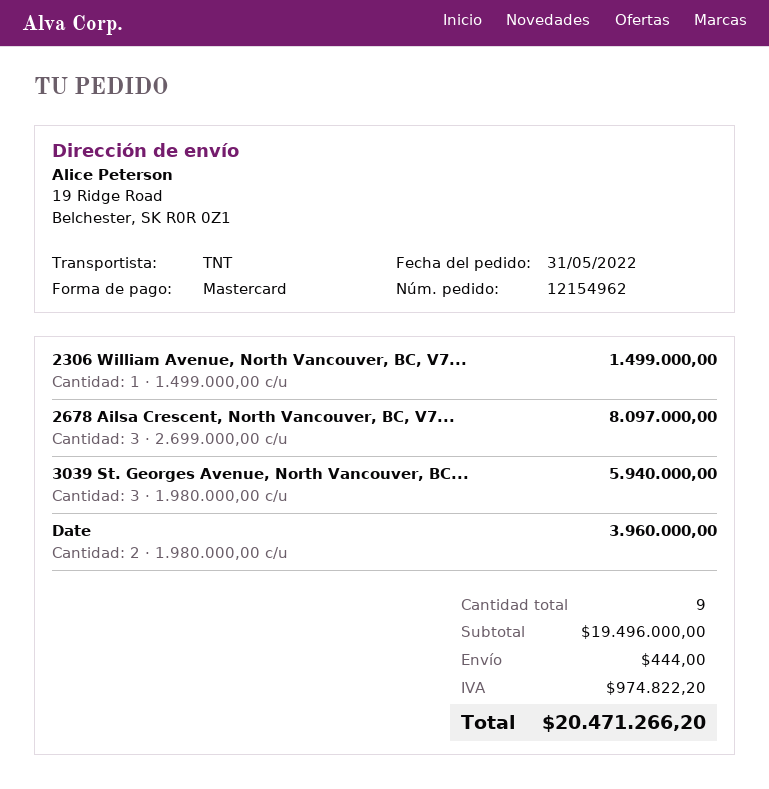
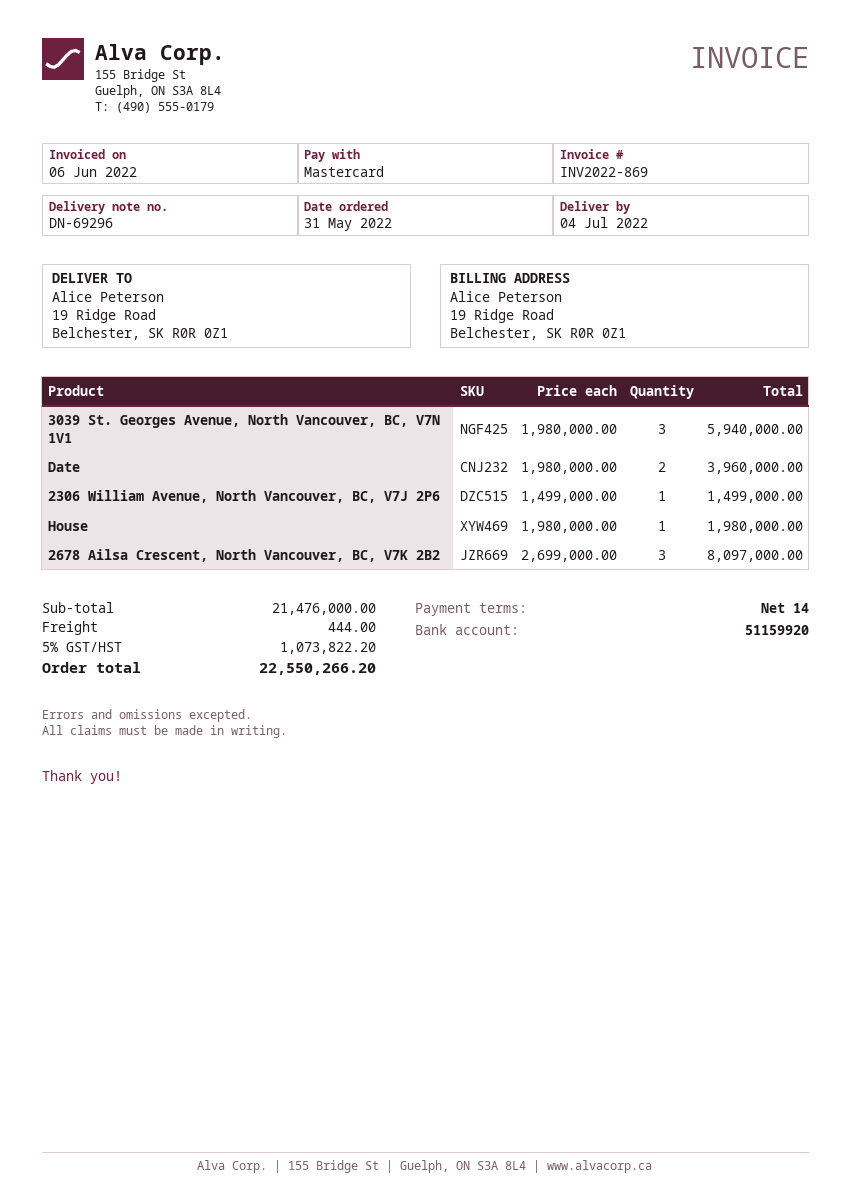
House: none -> 1 x 1980000.00 = 1980000.00
subtotal: 19496000.00 -> 21476000.00
tax: 974822.20 -> 1073822.20
total: 20471266.20 -> 22550266.20

